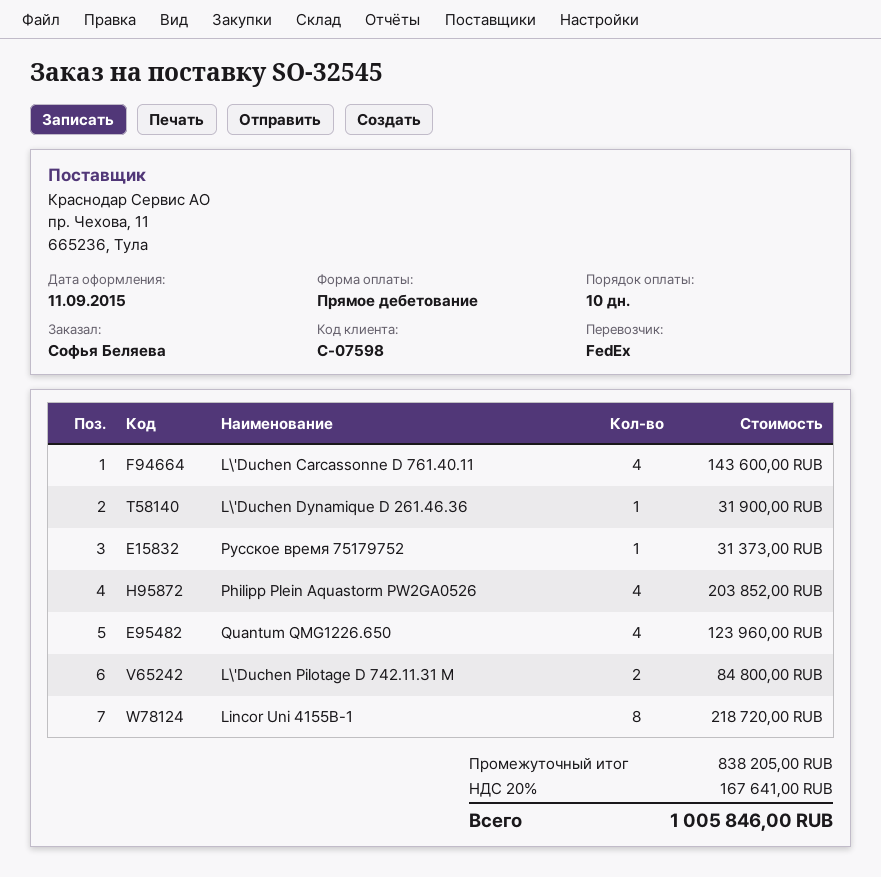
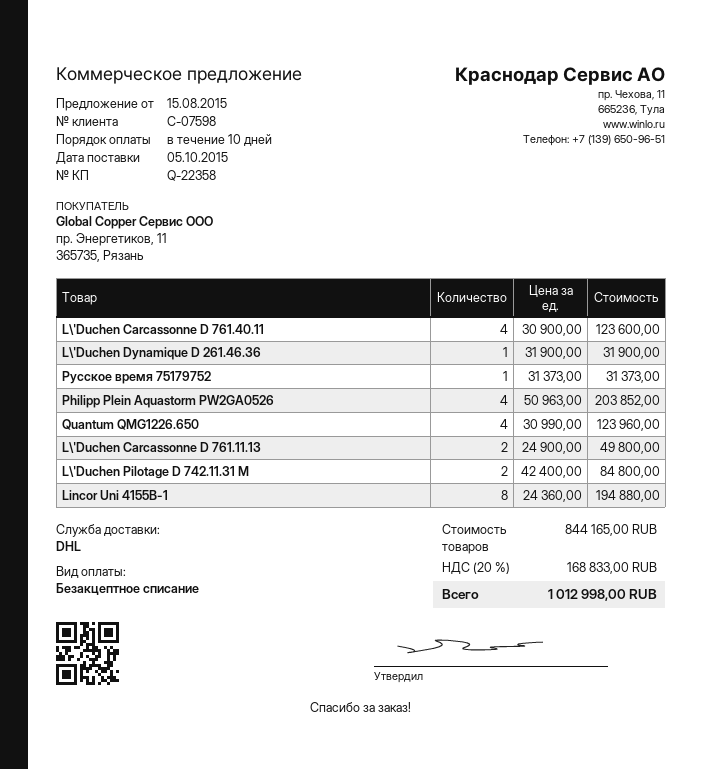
shipping method: FedEx -> DHL
L\'Duchen Carcassonne D 761.40.11: 4 for 143600.00 -> 4 for 123600.00
Lincor Uni 4155B-1: 8 for 218720.00 -> 8 for 194880.00
L\'Duchen Carcassonne D 761.11.13: none -> 2 for 49800.00
subtotal: 838205.00 -> 844165.00
tax: 20% = 167641.00 -> 20% = 168833.00
total: 1005846.00 -> 1012998.00

